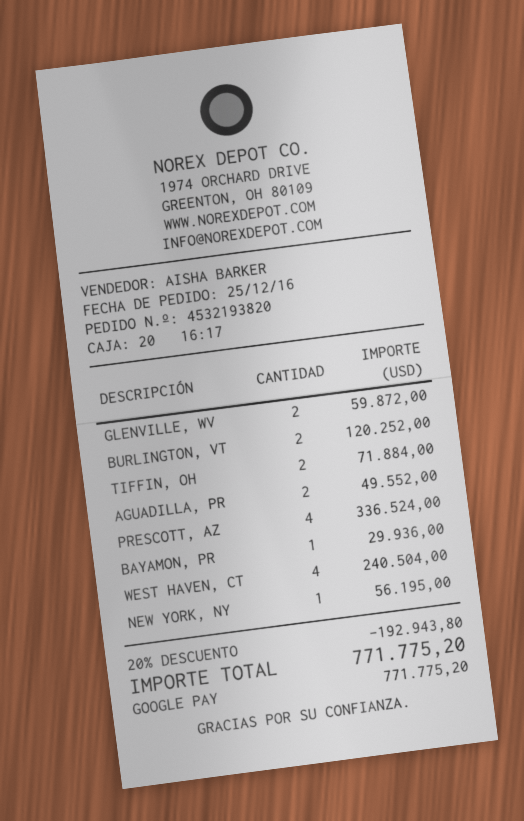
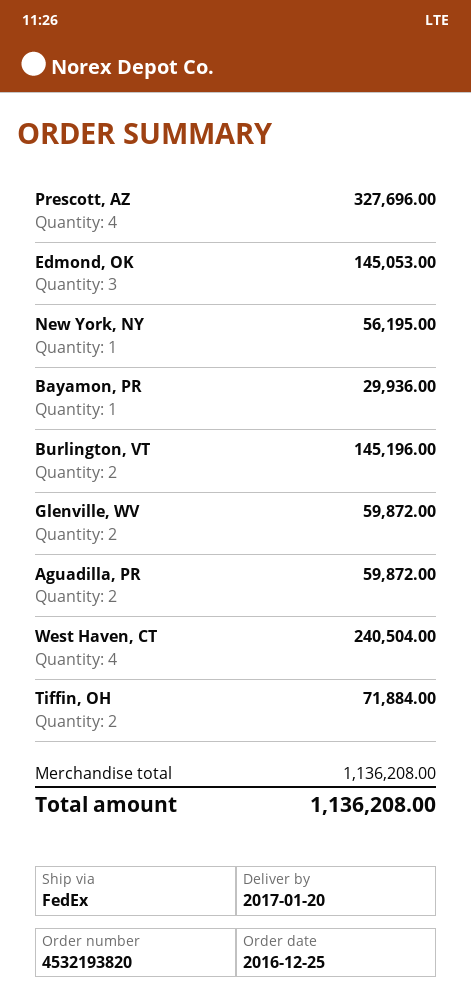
BURLINGTON, VT: 2 for 120252.00 -> 2 for 145196.00
AGUADILLA, PR: 2 for 49552.00 -> 2 for 59872.00
PRESCOTT, AZ: 4 for 336524.00 -> 4 for 327696.00
Edmond, OK: none -> 3 for 145053.00
discount: 20% = 192943.80 -> none
total: 771775.20 -> 1136208.00

